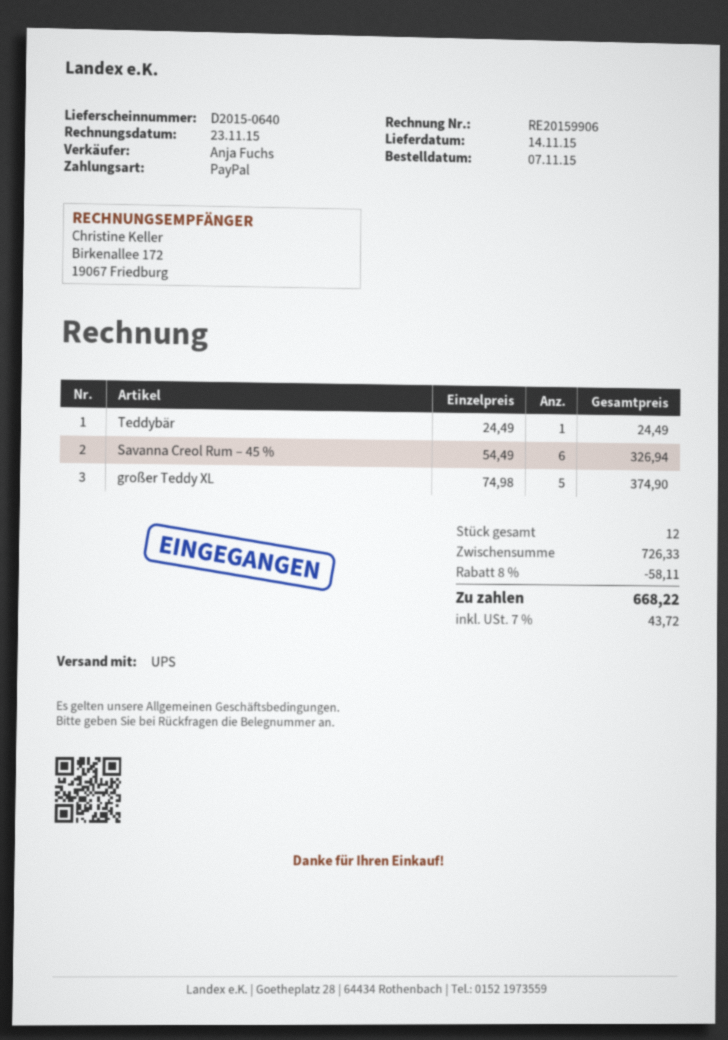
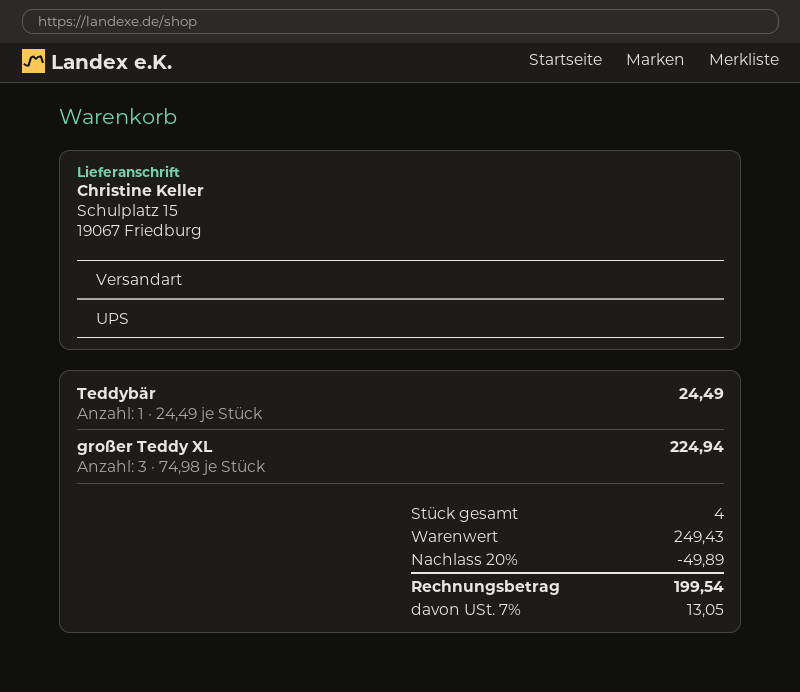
Savanna Creol Rum – 45 %: 6 x 54.49 = 326.94 -> none
großer Teddy XL: 5 x 74.98 = 374.90 -> 3 x 74.98 = 224.94
total quantity: 12 -> 4
subtotal: 726.33 -> 249.43
discount: 8% = 58.11 -> 20% = 49.89
tax: 7% = 43.72 -> 7% = 13.05
total: 668.22 -> 199.54

